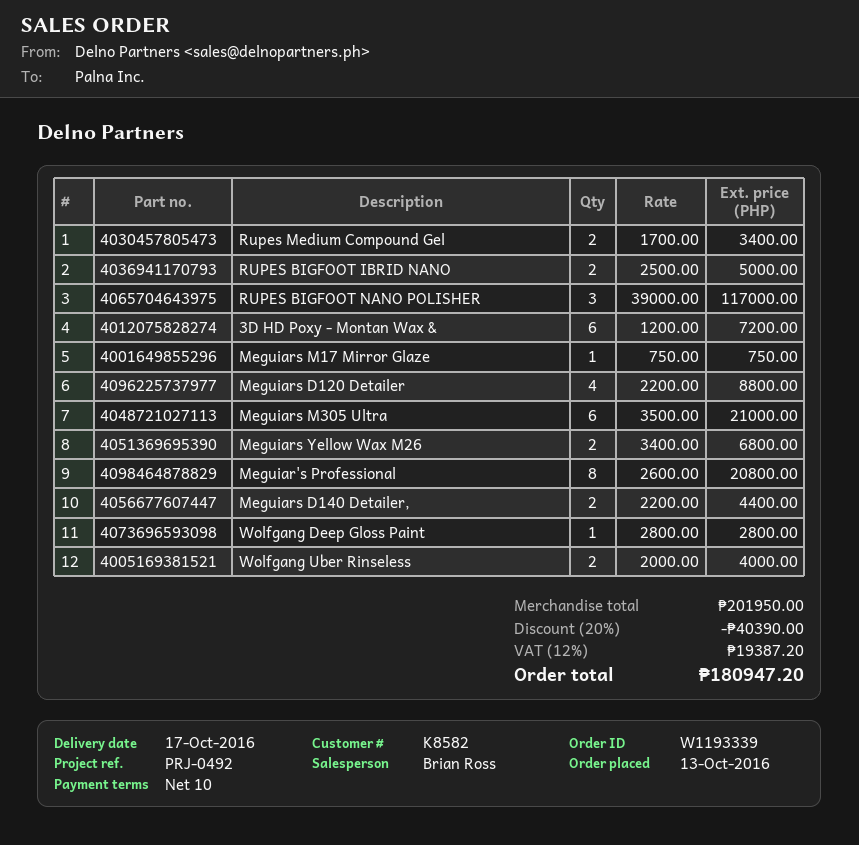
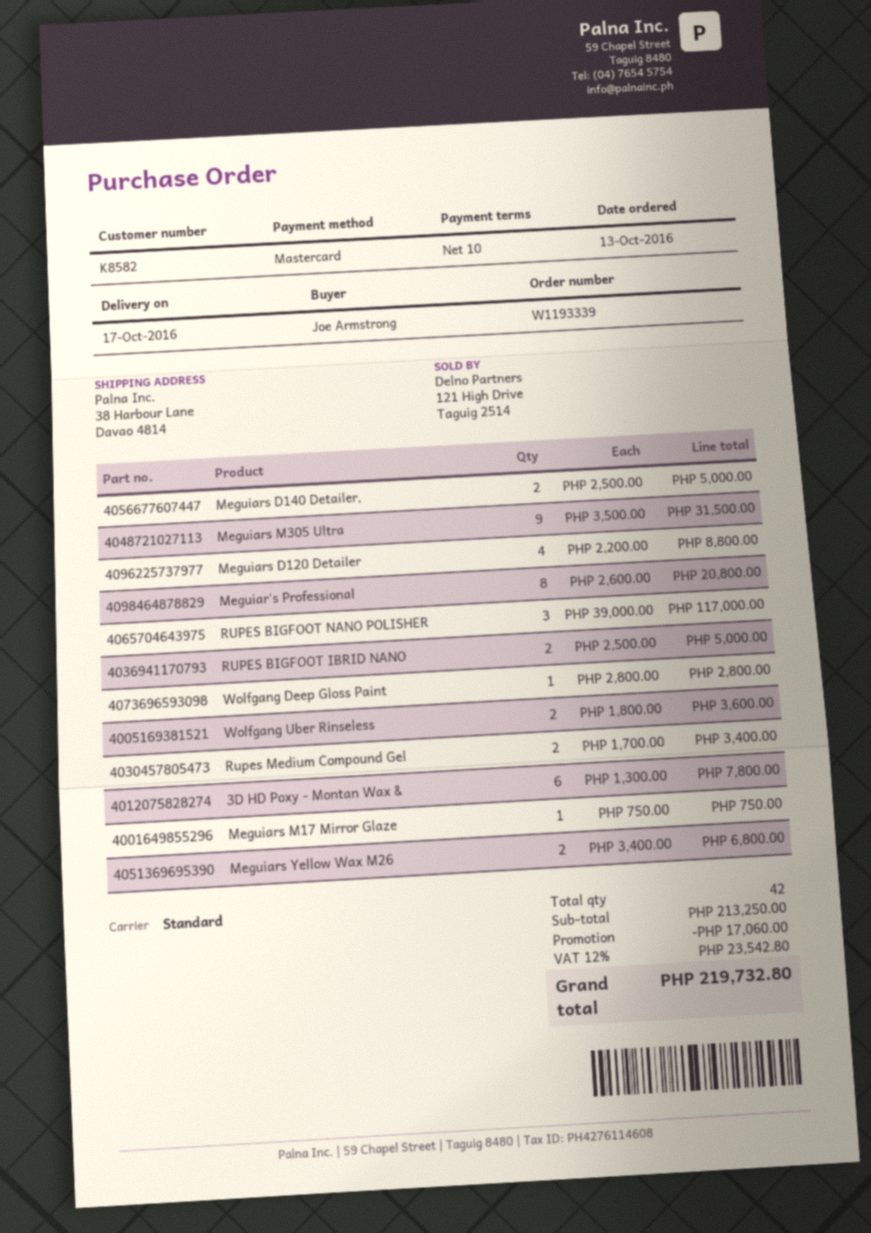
3D HD Poxy - Montan Wax &: 6 x 1200.00 = 7200.00 -> 6 x 1300.00 = 7800.00
Meguiars M305 Ultra: 6 x 3500.00 = 21000.00 -> 9 x 3500.00 = 31500.00
Meguiars D140 Detailer,: 2 x 2200.00 = 4400.00 -> 2 x 2500.00 = 5000.00
Wolfgang Uber Rinseless: 2 x 2000.00 = 4000.00 -> 2 x 1800.00 = 3600.00
subtotal: 201950.00 -> 213250.00
discount: 40390.00 -> 17060.00
tax: 12% = 19387.20 -> 12% = 23542.80
total: 180947.20 -> 219732.80

